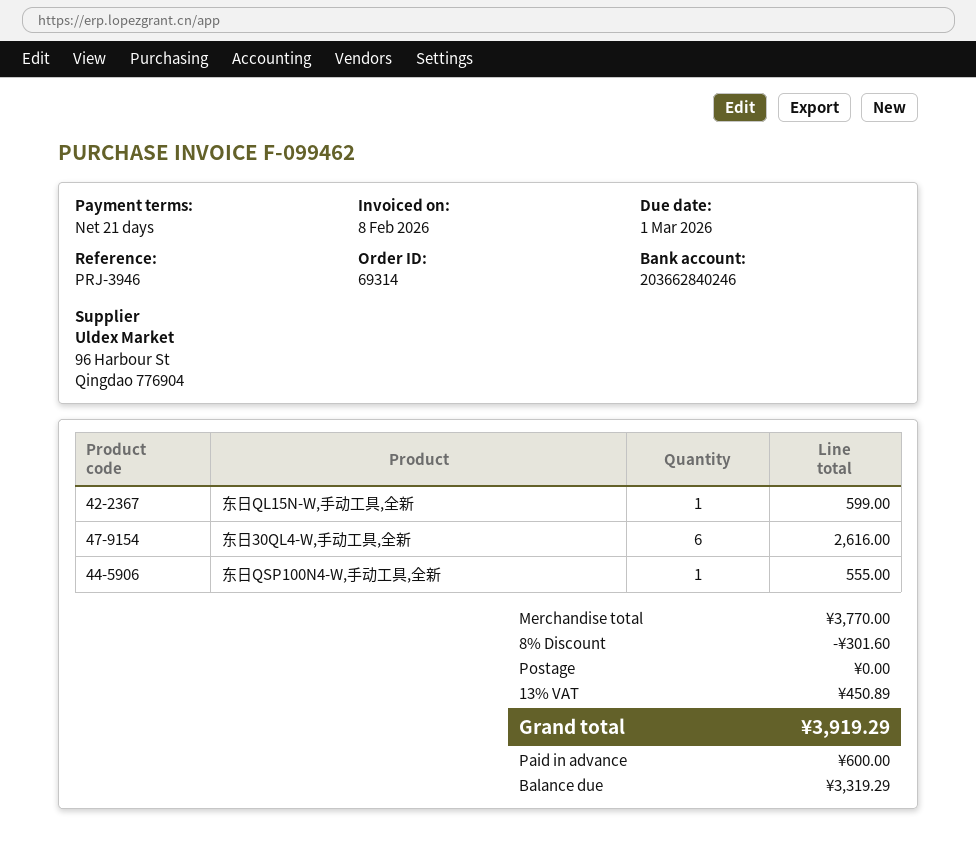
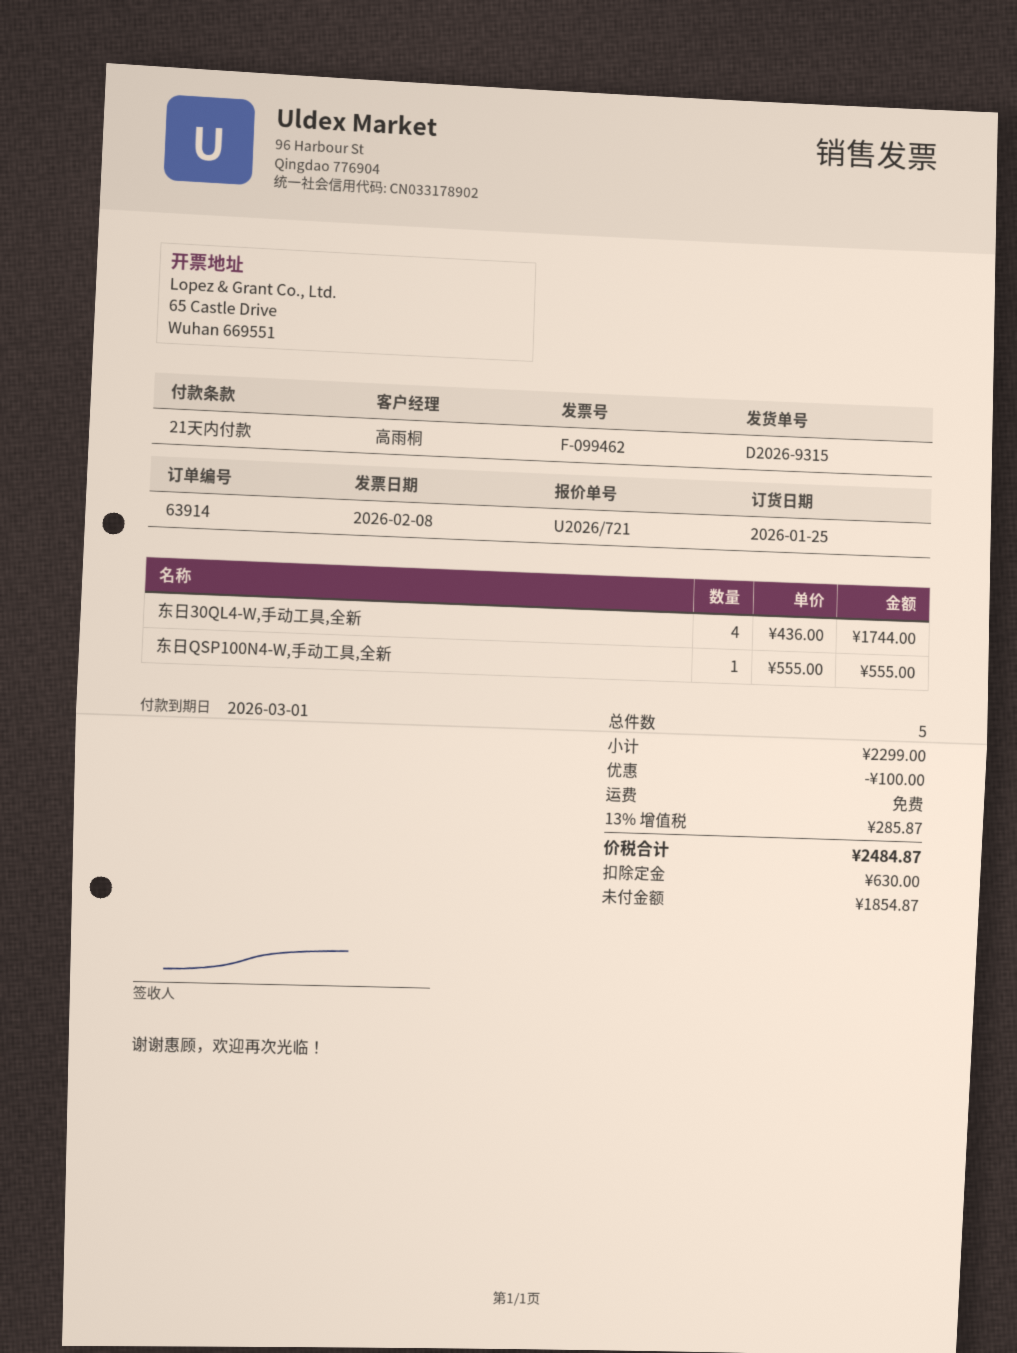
order number: 69314 -> 63914
东日QL15N-W,手动工具,全新: 1 for 599.00 -> none
东日30QL4-W,手动工具,全新: 6 for 2616.00 -> 4 for 1744.00
subtotal: 3770.00 -> 2299.00
discount: 301.60 -> 100.00
tax: 13% = 450.89 -> 13% = 285.87
total: 3919.29 -> 2484.87
deposit: 600.00 -> 630.00
balance: 3319.29 -> 1854.87

